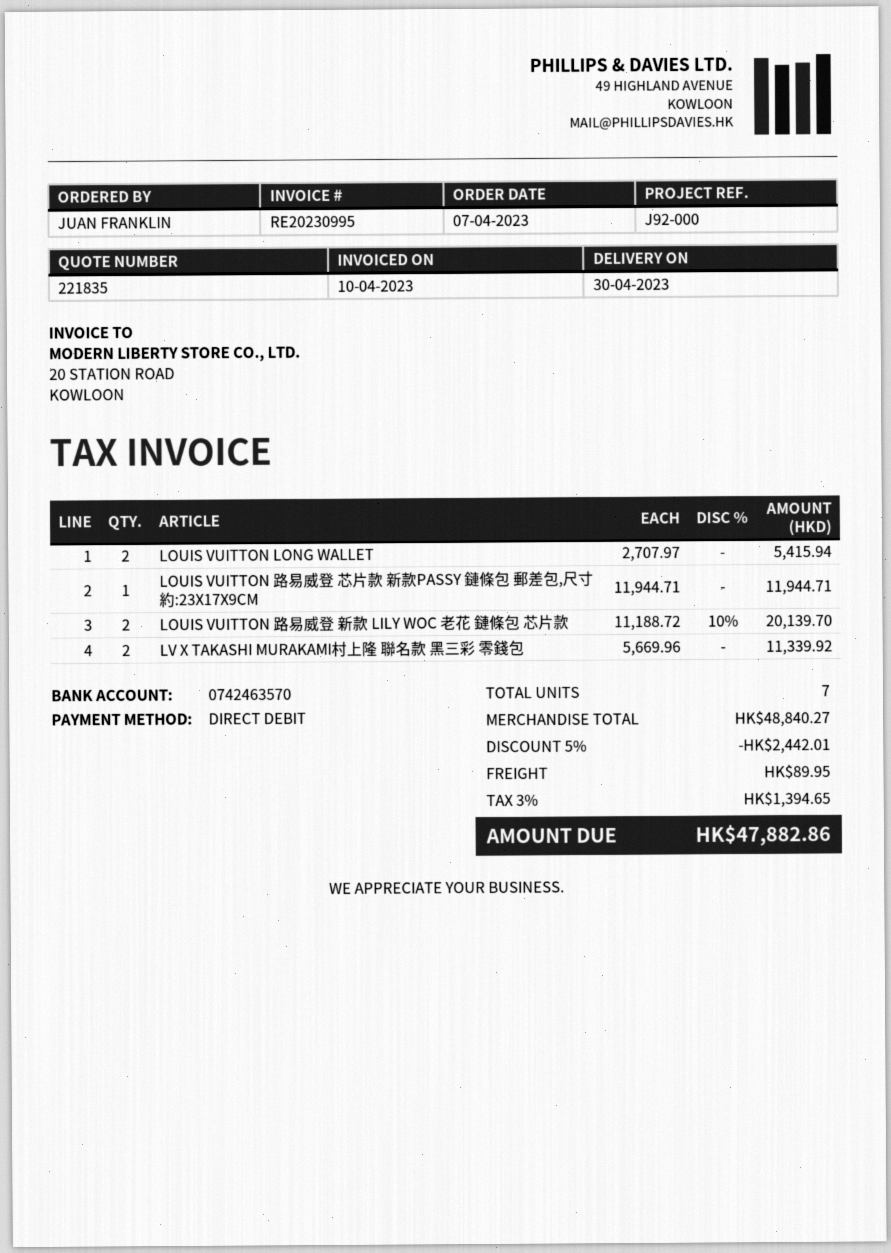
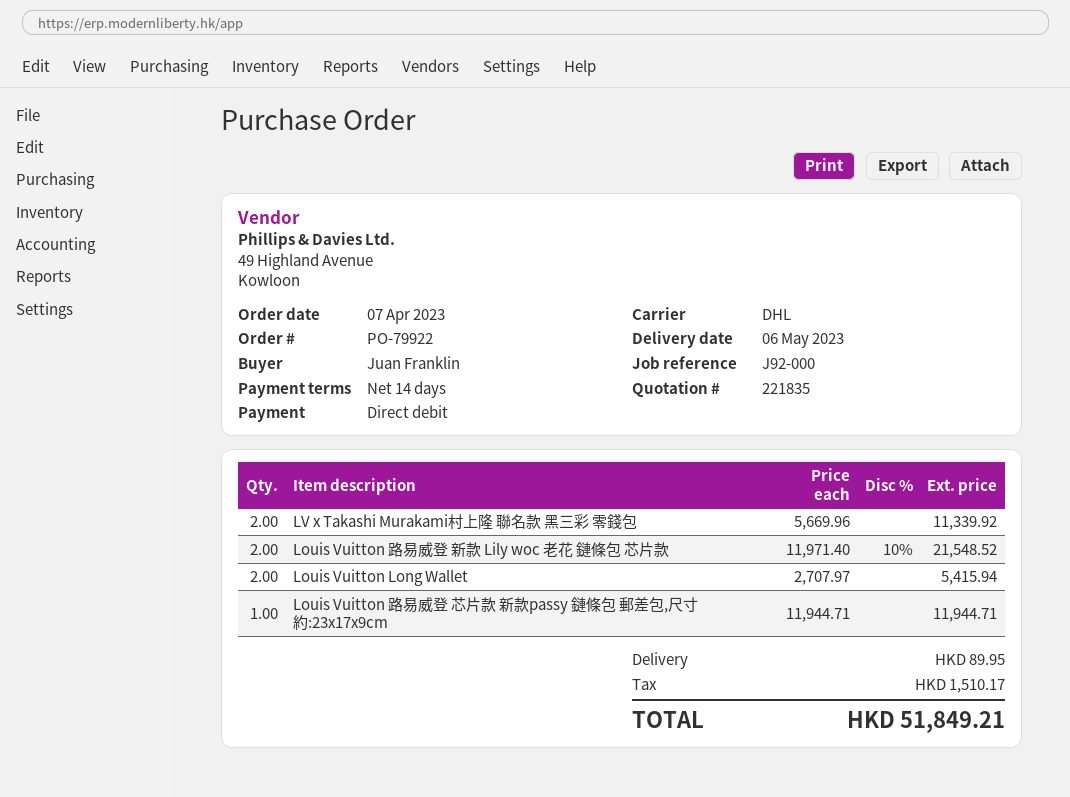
delivery date: 2023-04-30 -> 2023-05-06
LOUIS VUITTON 路易威登 新款 LILY WOC 老花 鏈條包 芯片款: 2 x 11188.72 - 10% = 20139.70 -> 2 x 11971.40 - 10% = 21548.52
discount: 5% = 2442.01 -> none
tax: 1394.65 -> 1510.17
total: 47882.86 -> 51849.21

